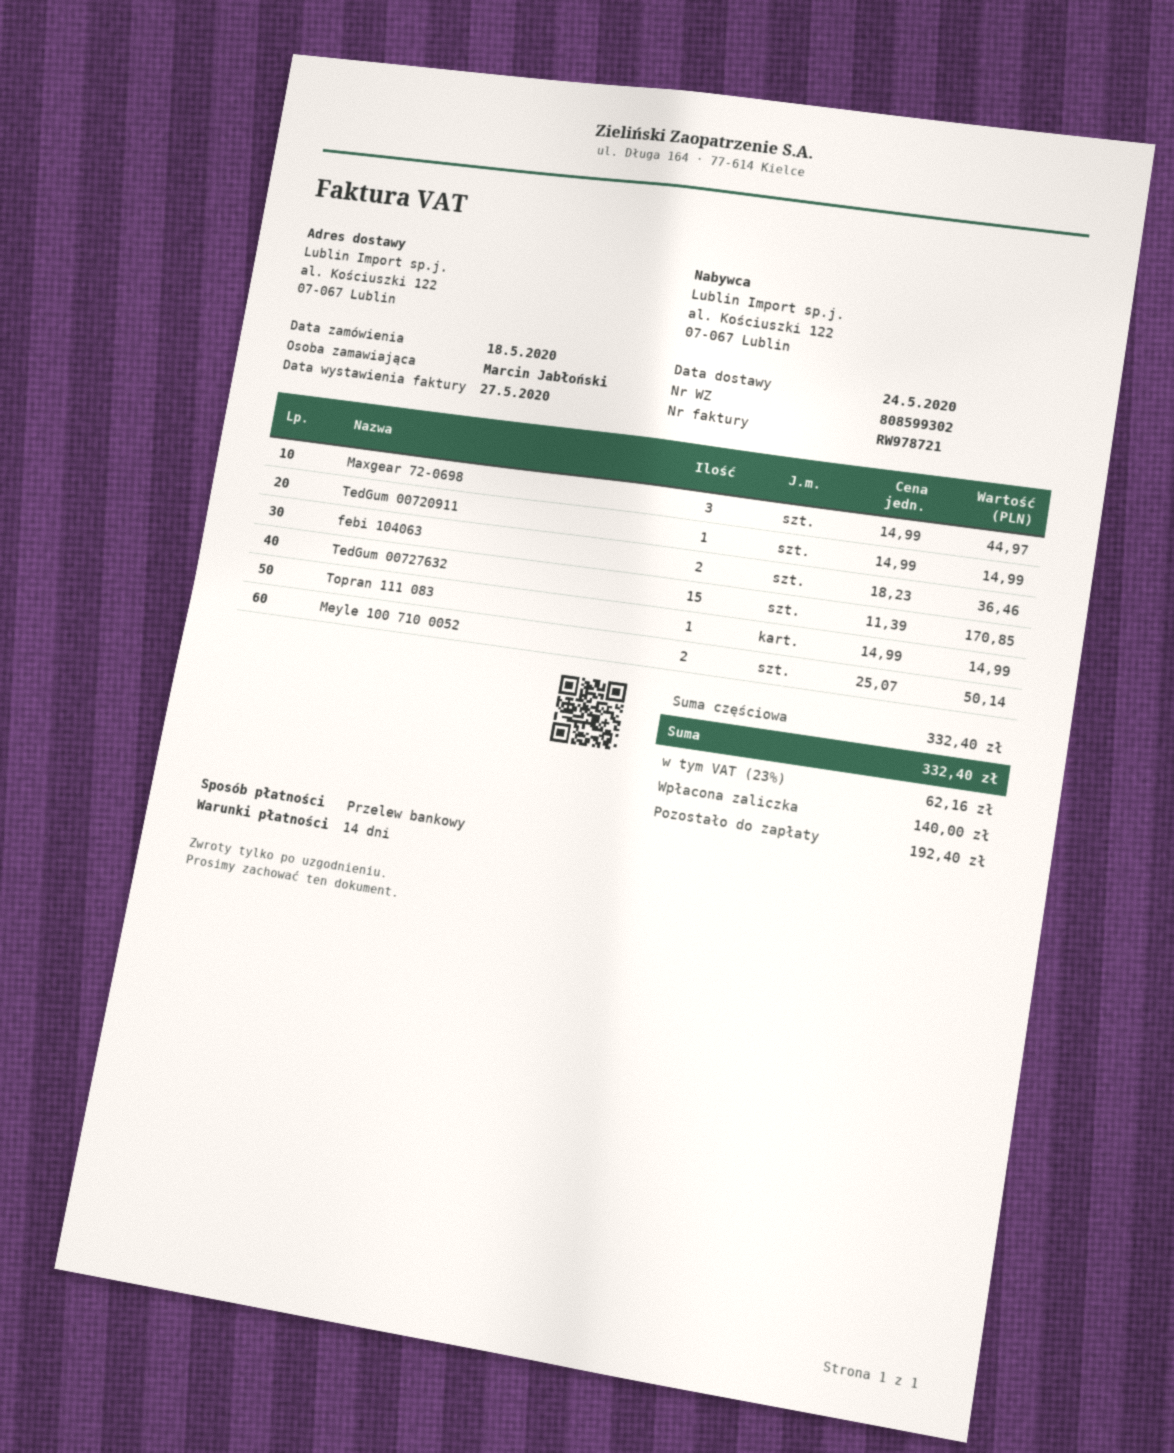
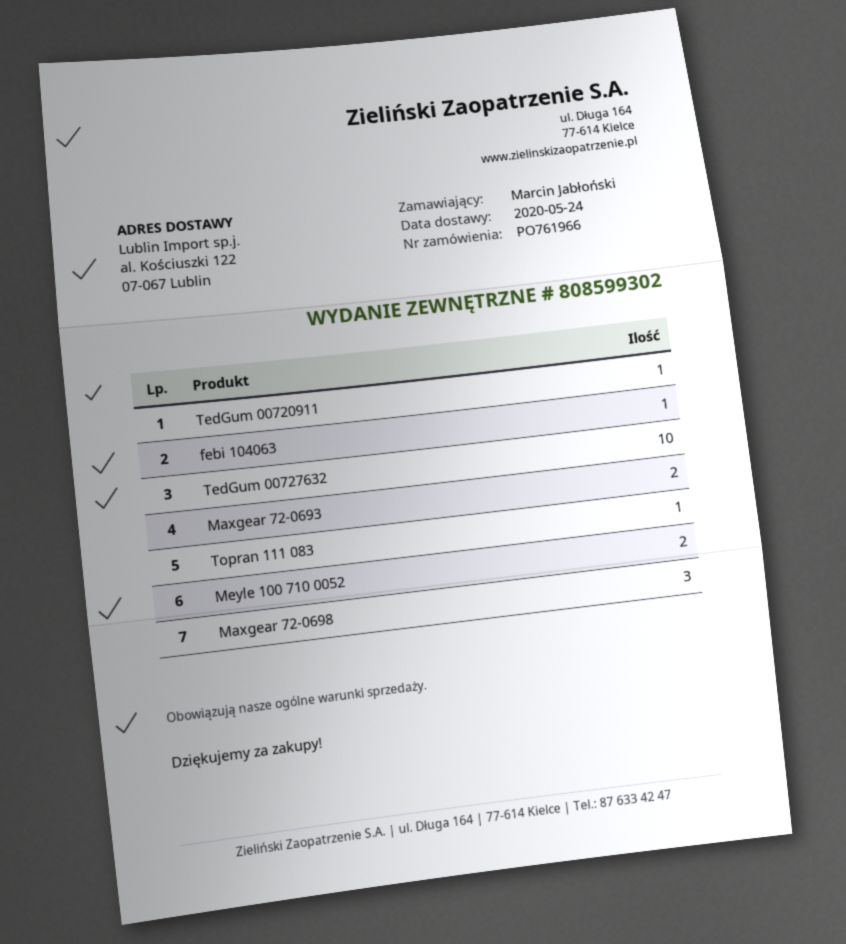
febi 104063: 2 -> 1
TedGum 00727632: 15 -> 10
Maxgear 72-0693: none -> 2

